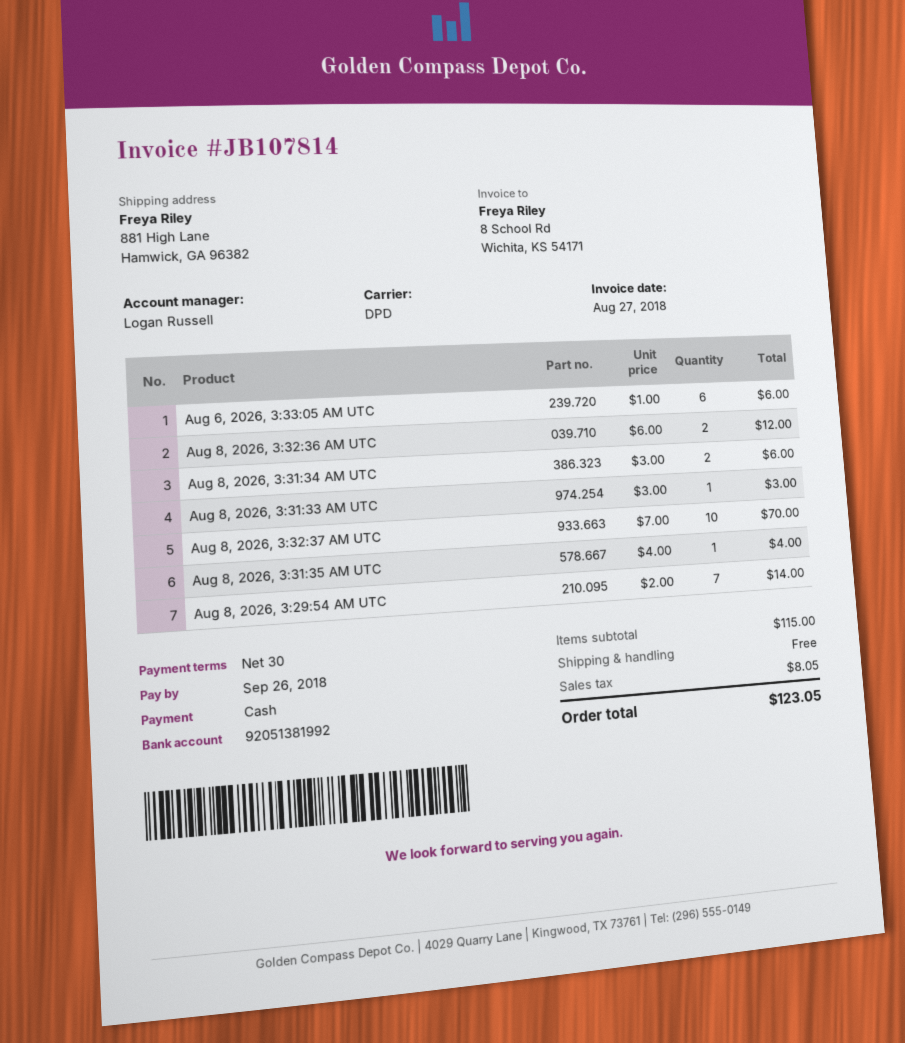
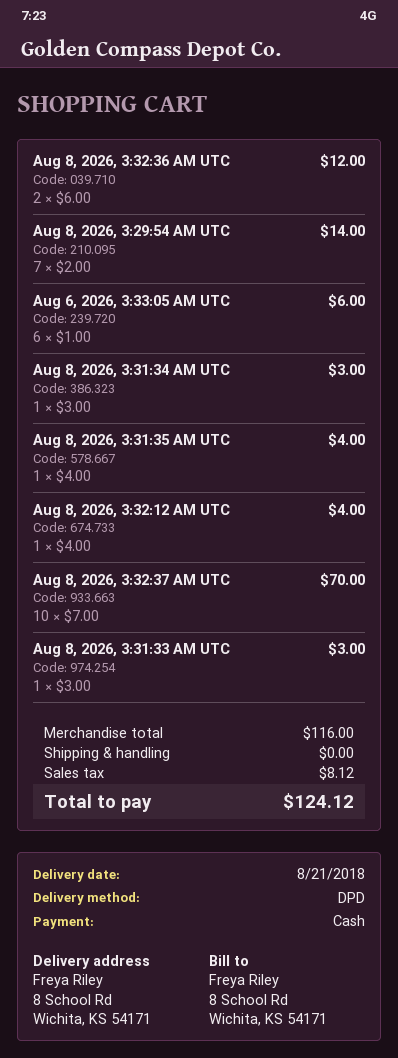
ship to: 881 High Lane, Hamwick, GA 96382 -> 8 School Rd, Wichita, KS 54171
Aug 8, 2026, 3:31:34 AM UTC: 2 x 3.00 = 6.00 -> 1 x 3.00 = 3.00
Aug 8, 2026, 3:32:12 AM UTC: none -> 1 x 4.00 = 4.00
subtotal: 115.00 -> 116.00
tax: 8.05 -> 8.12
total: 123.05 -> 124.12

